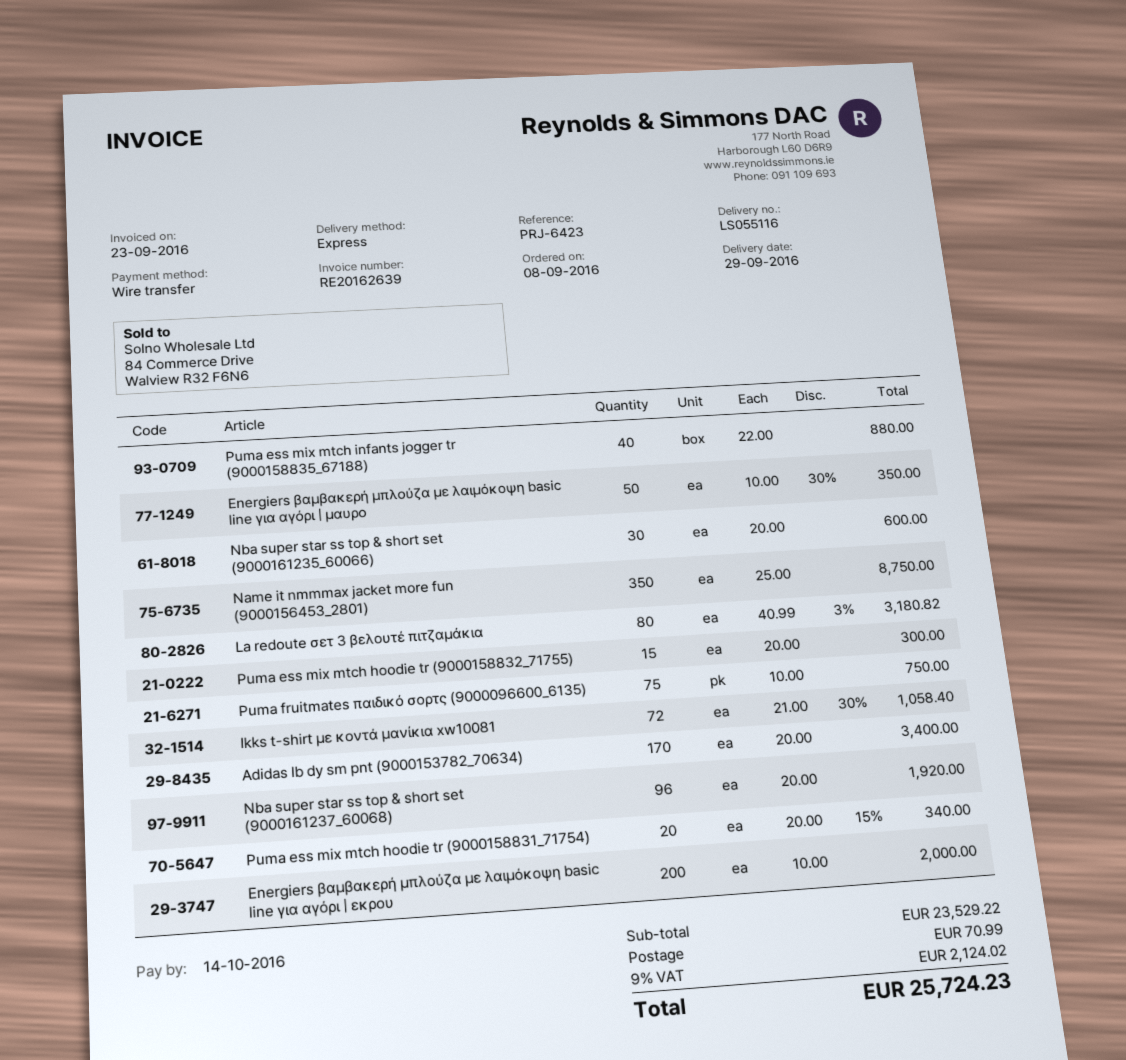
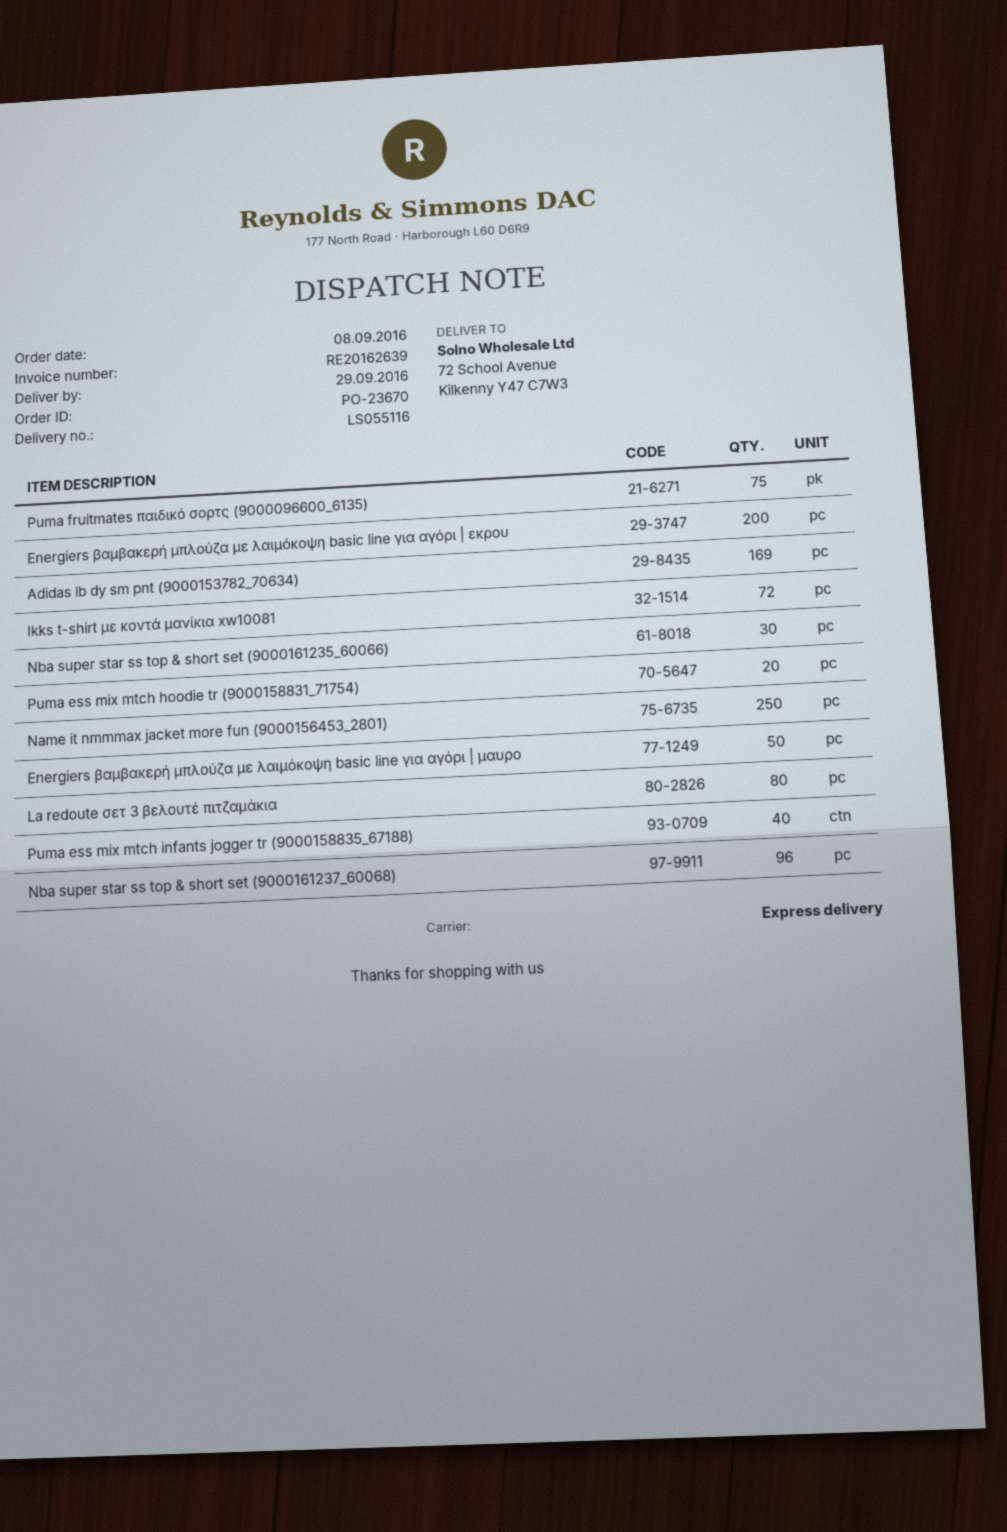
Name it nmmmax jacket more fun (9000156453_2801): 350 -> 250
Puma ess mix mtch hoodie tr (9000158832_71755): 15 -> none
Adidas lb dy sm pnt (9000153782_70634): 170 -> 169

